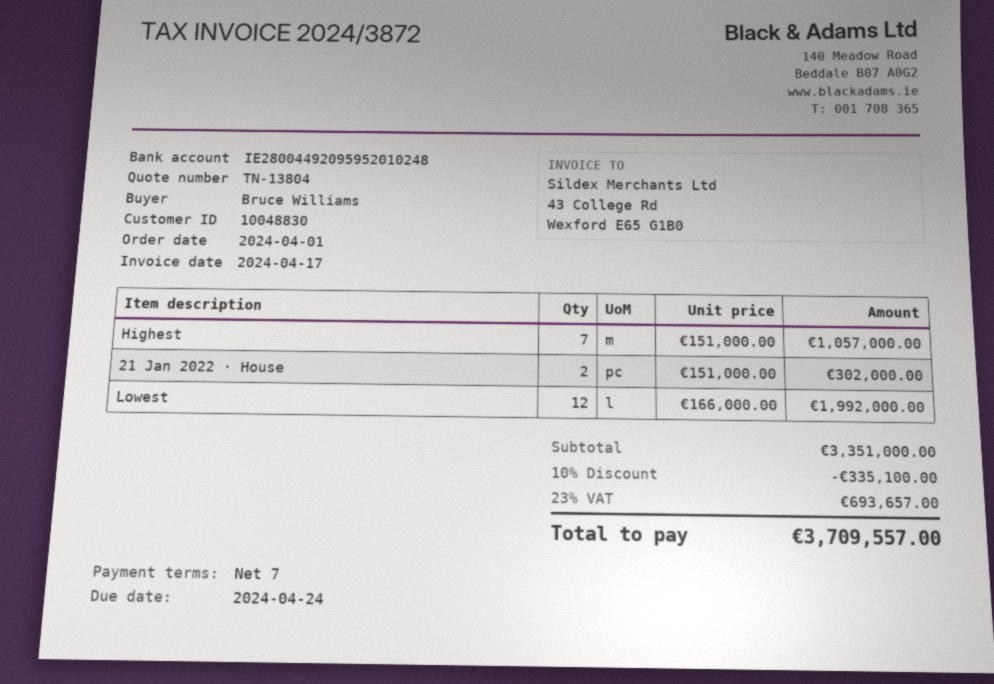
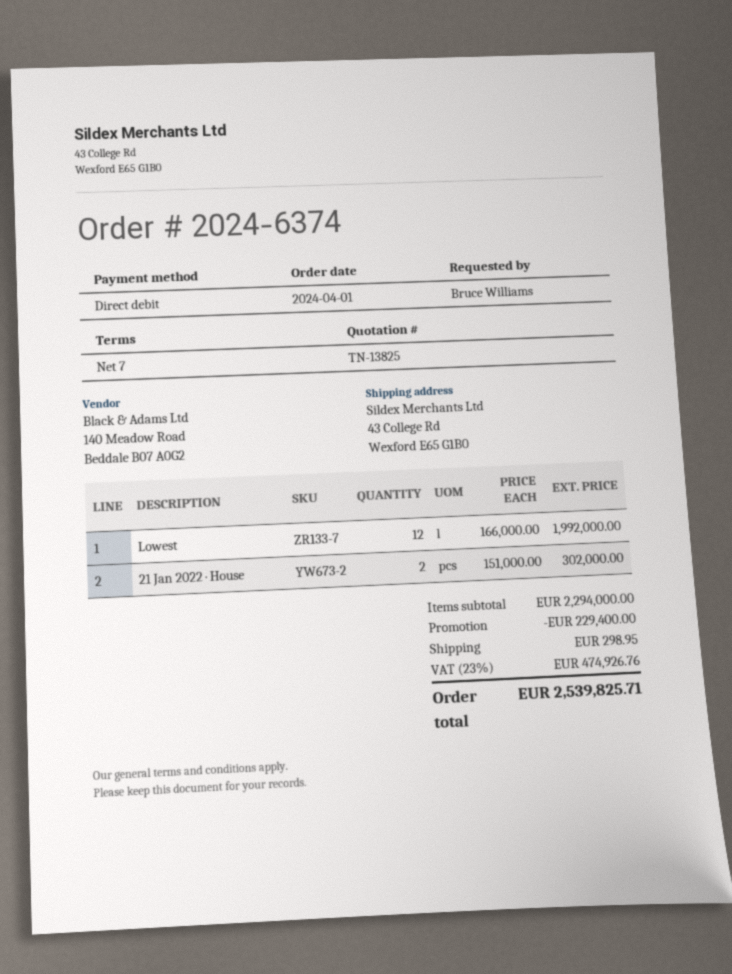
quote number: TN-13804 -> TN-13825
Highest: 7 x 151000.00 = 1057000.00 -> none
subtotal: 3351000.00 -> 2294000.00
discount: 335100.00 -> 229400.00
shipping: none -> 298.95
tax: 23% = 693657.00 -> 23% = 474926.76
total: 3709557.00 -> 2539825.71

